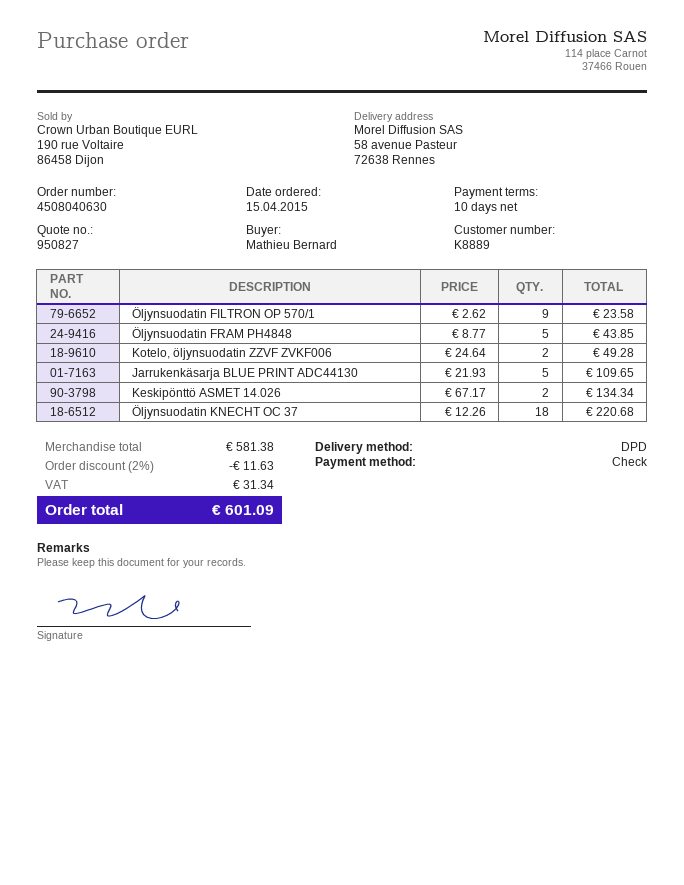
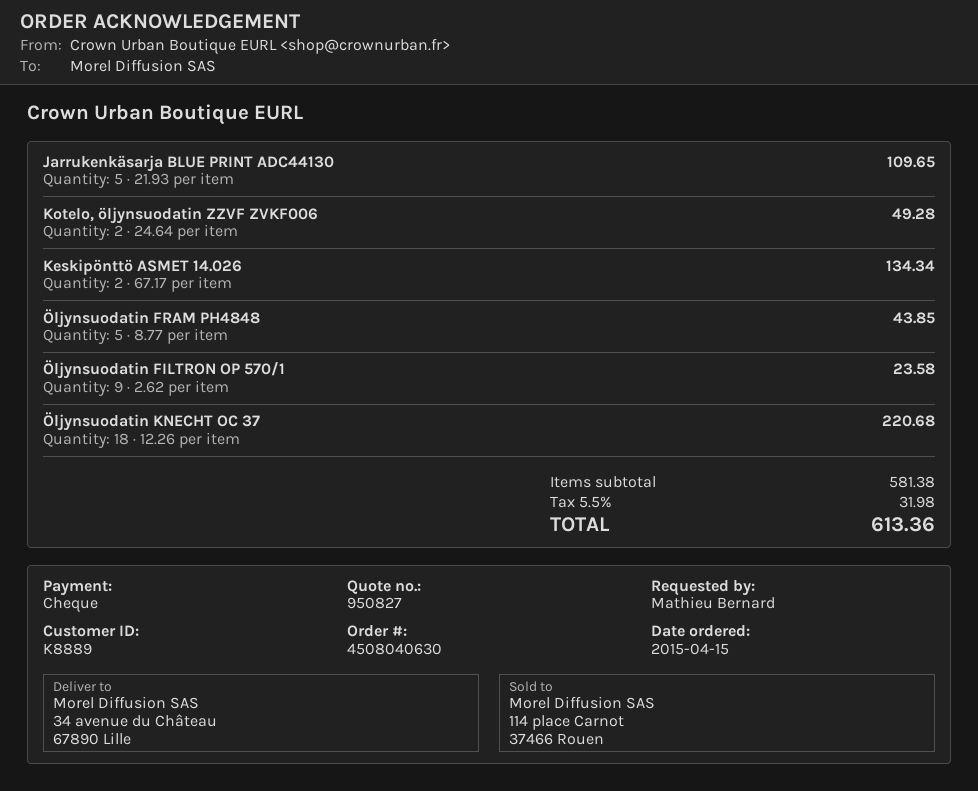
ship to: 58 avenue Pasteur, 72638 Rennes -> 34 avenue du Château, 67890 Lille
discount: 2% = 11.63 -> none
tax: 31.34 -> 31.98
total: 601.09 -> 613.36

